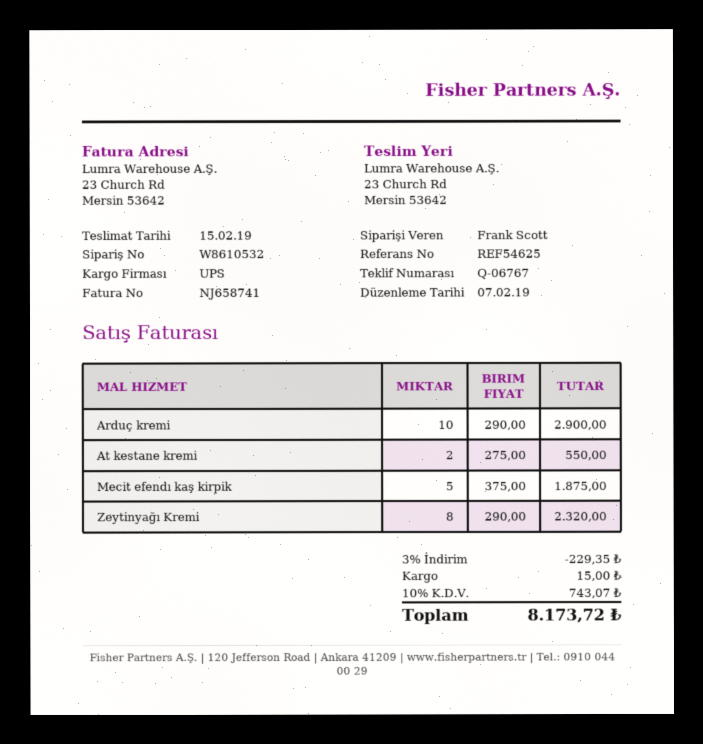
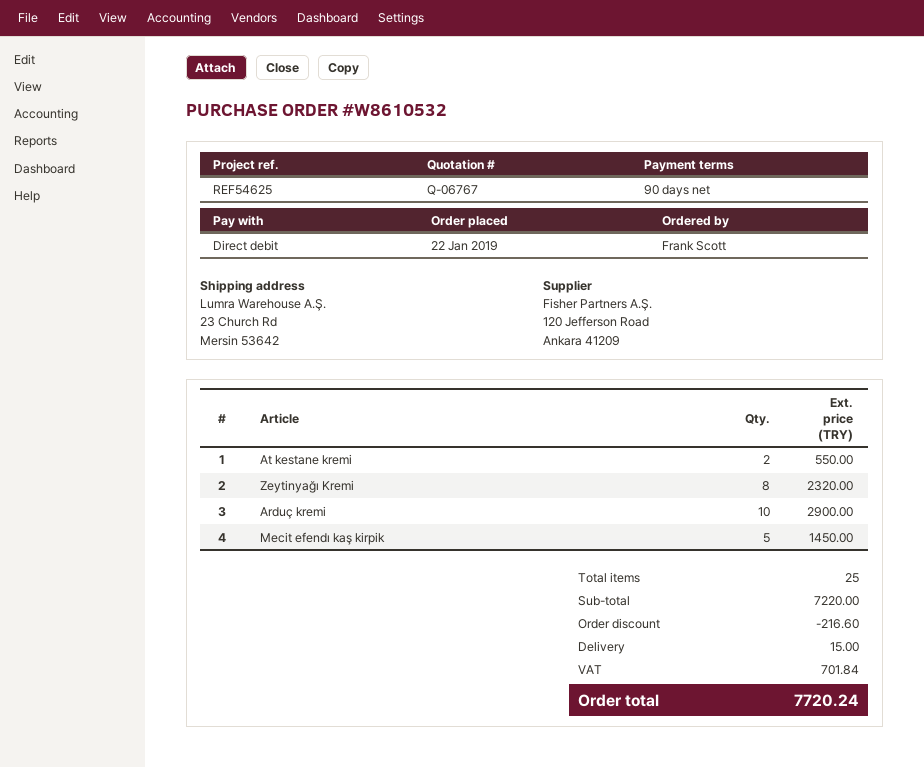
Mecit efendı kaş kirpik: 5 for 1875.00 -> 5 for 1450.00
discount: 229.35 -> 216.60
tax: 743.07 -> 701.84
total: 8173.72 -> 7720.24

